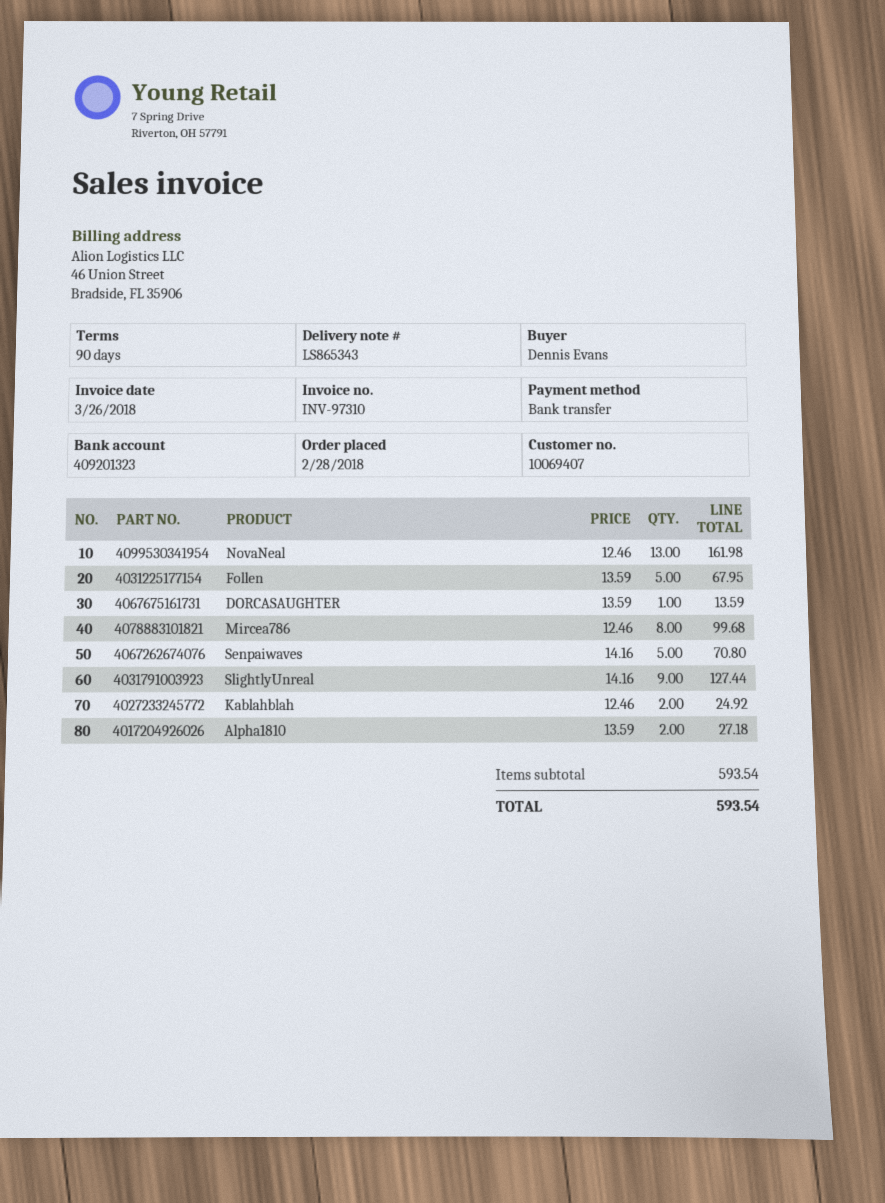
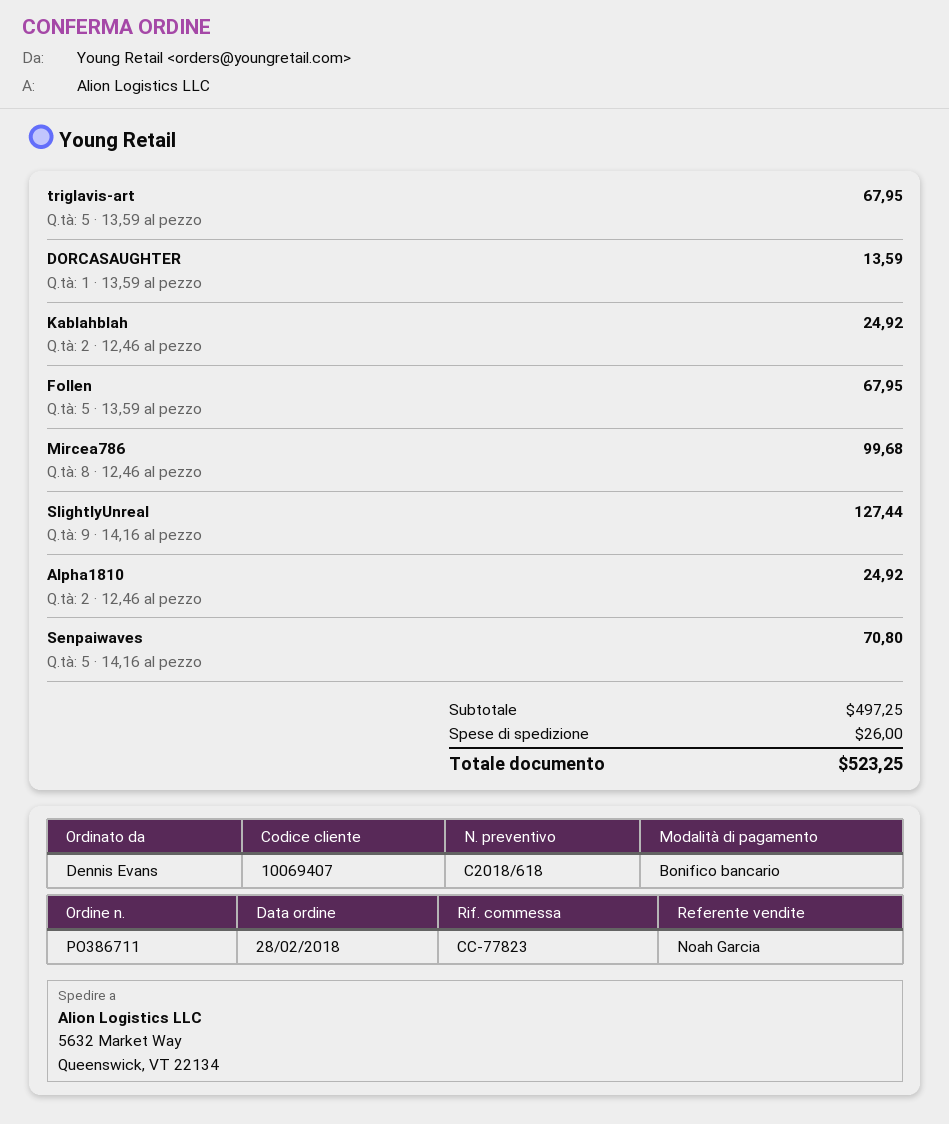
NovaNeal: 13 x 12.46 = 161.98 -> none
Alpha1810: 2 x 13.59 = 27.18 -> 2 x 12.46 = 24.92
triglavis-art: none -> 5 x 13.59 = 67.95
subtotal: 593.54 -> 497.25
shipping: none -> 26.00
total: 593.54 -> 523.25

